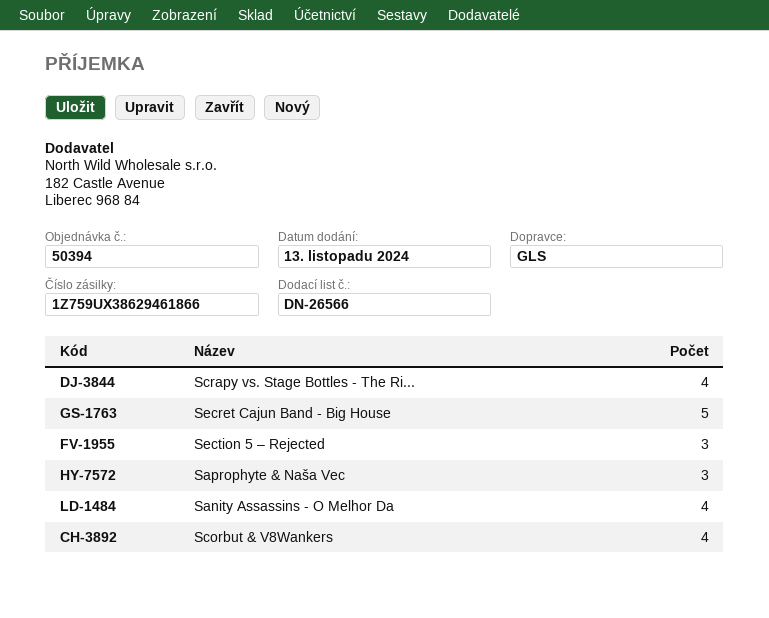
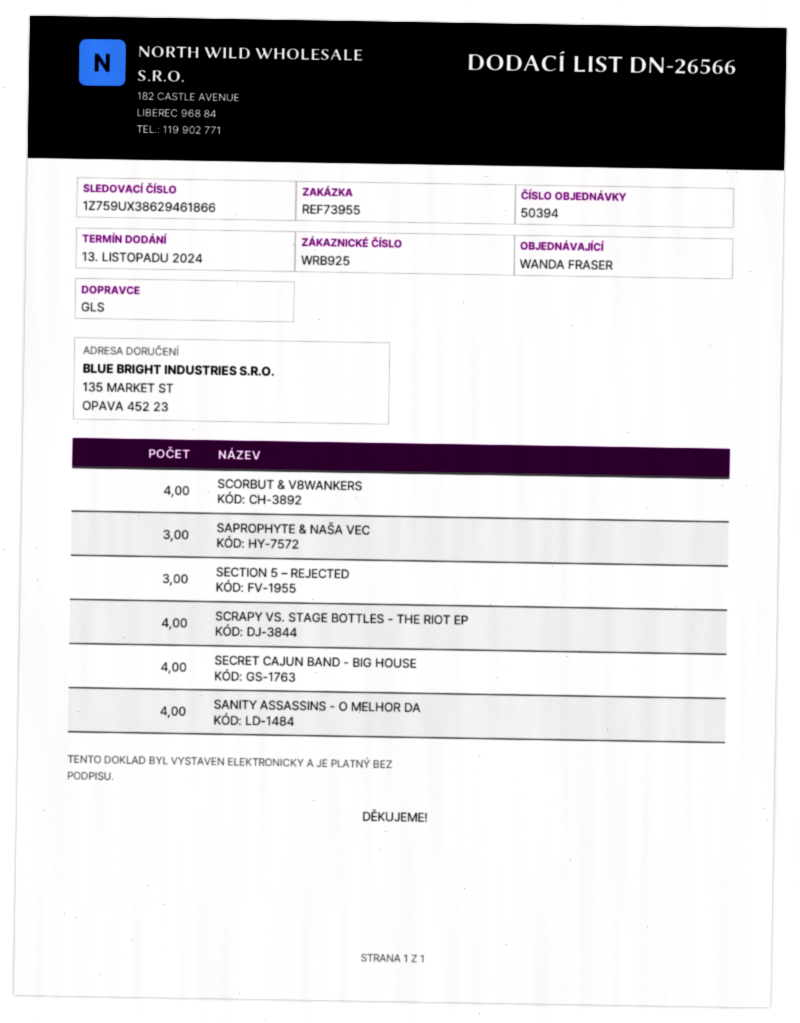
Secret Cajun Band - Big House: 5 -> 4

